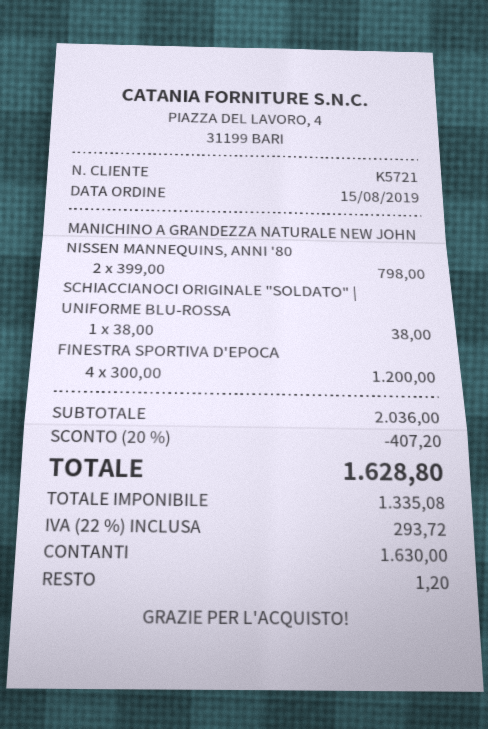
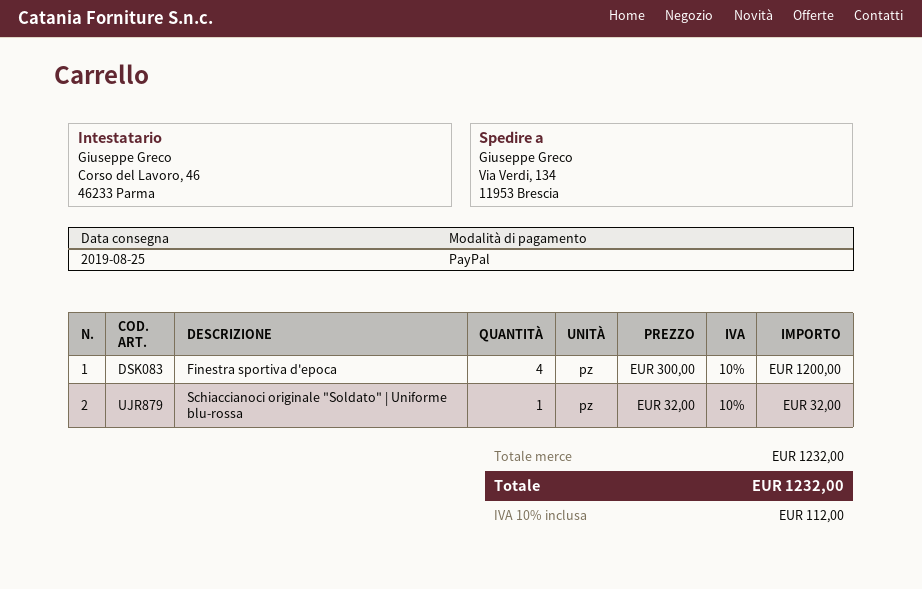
payment method: cash -> PayPal
MANICHINO A GRANDEZZA NATURALE NEW JOHN NISSEN MANNEQUINS, ANNI '80: 2 x 399.00 = 798.00 -> none
SCHIACCIANOCI ORIGINALE "SOLDATO" | UNIFORME BLU-ROSSA: 1 x 38.00 = 38.00 -> 1 x 32.00 = 32.00
subtotal: 2036.00 -> 1232.00
discount: 20% = 407.20 -> none
tax: 22% = 293.72 -> 10% = 112.00
total: 1628.80 -> 1232.00

